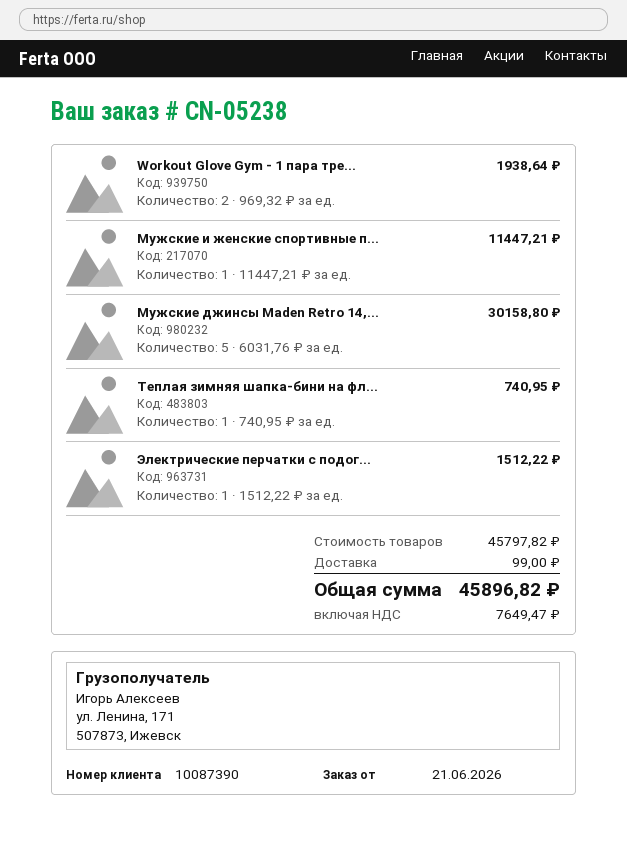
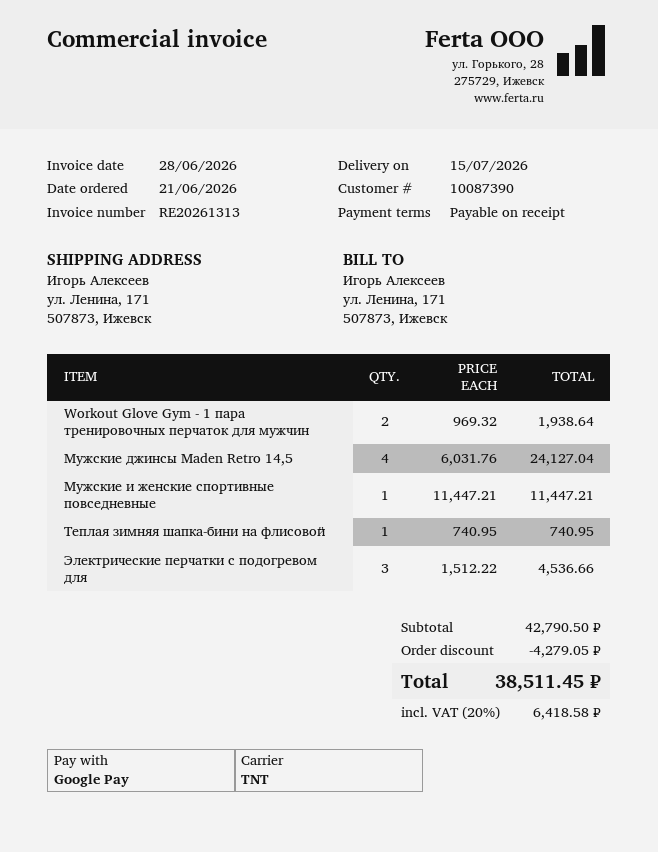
Мужские джинсы Maden Retro 14,...: 5 x 6031.76 = 30158.80 -> 4 x 6031.76 = 24127.04
Электрические перчатки с подог...: 1 x 1512.22 = 1512.22 -> 3 x 1512.22 = 4536.66
subtotal: 45797.82 -> 42790.50
discount: none -> 4279.05
shipping: 99.00 -> none
tax: 7649.47 -> 6418.58
total: 45896.82 -> 38511.45

